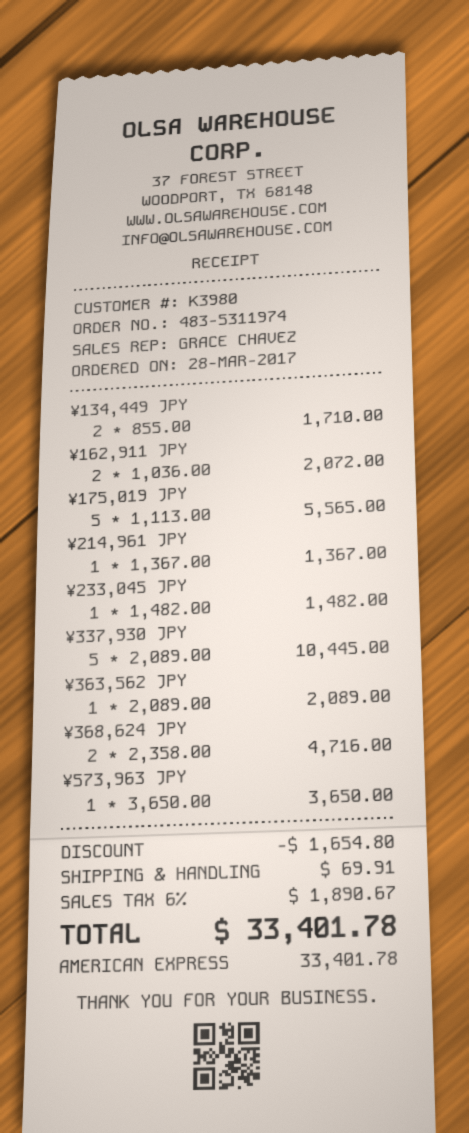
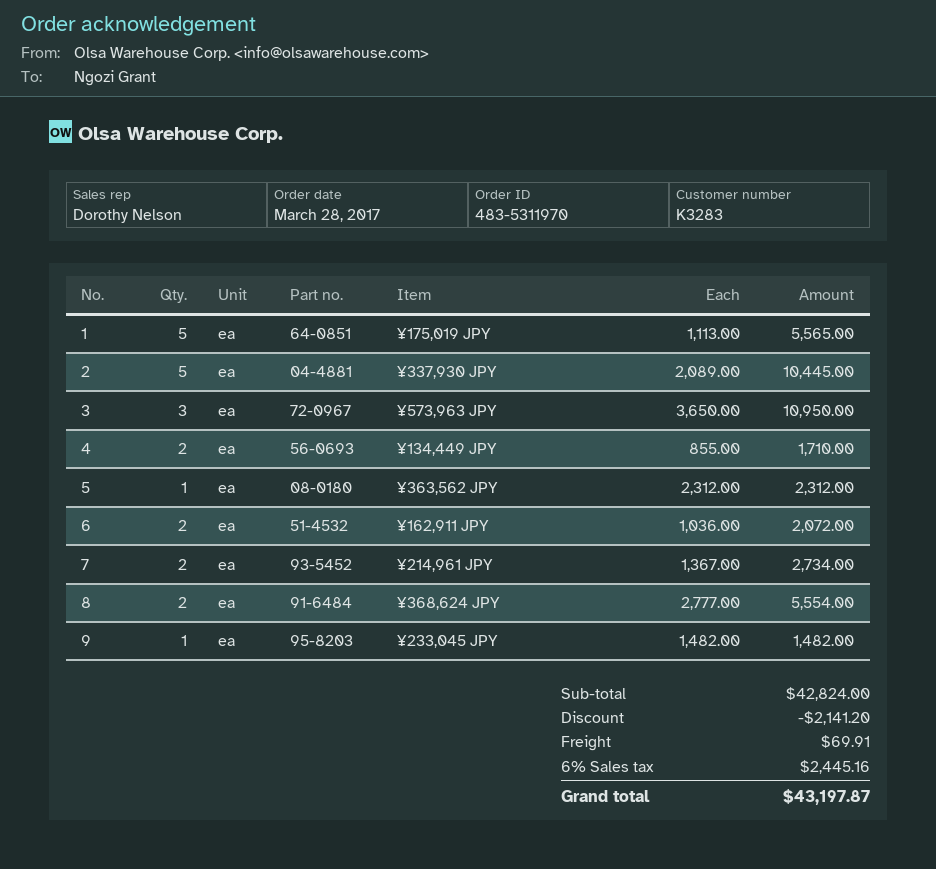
order number: 483-5311974 -> 483-5311970
customer number: K3980 -> K3283
sales rep: GRACE CHAVEZ -> Dorothy Nelson
¥214,961 JPY: 1 x 1367.00 = 1367.00 -> 2 x 1367.00 = 2734.00
¥363,562 JPY: 1 x 2089.00 = 2089.00 -> 1 x 2312.00 = 2312.00
¥368,624 JPY: 2 x 2358.00 = 4716.00 -> 2 x 2777.00 = 5554.00
¥573,963 JPY: 1 x 3650.00 = 3650.00 -> 3 x 3650.00 = 10950.00
discount: 1654.80 -> 2141.20
tax: 6% = 1890.67 -> 6% = 2445.16
total: 33401.78 -> 43197.87

